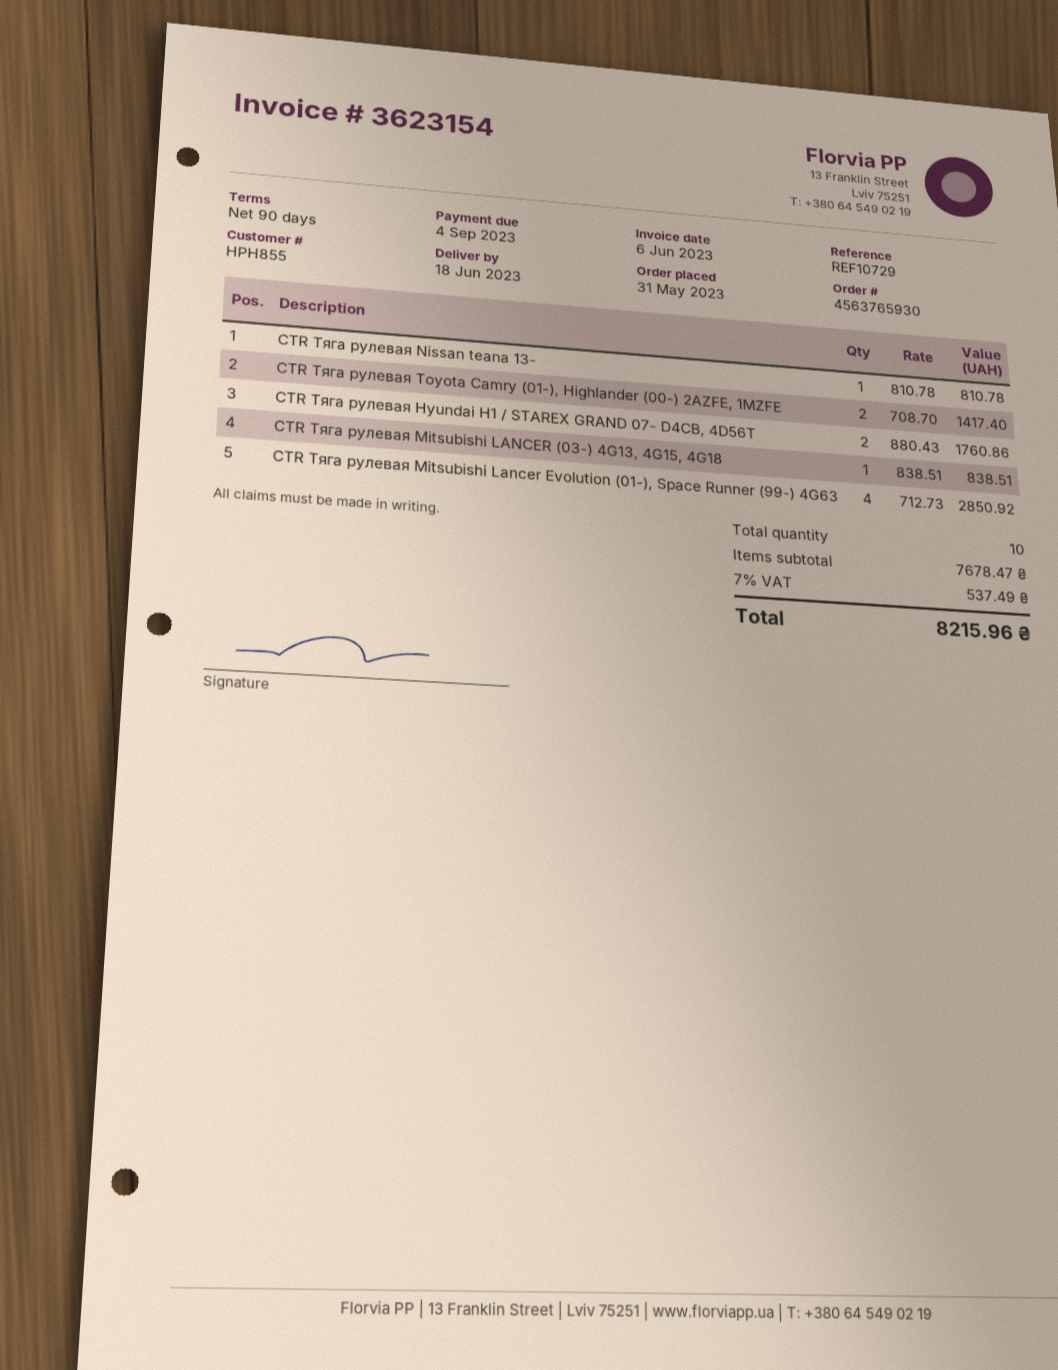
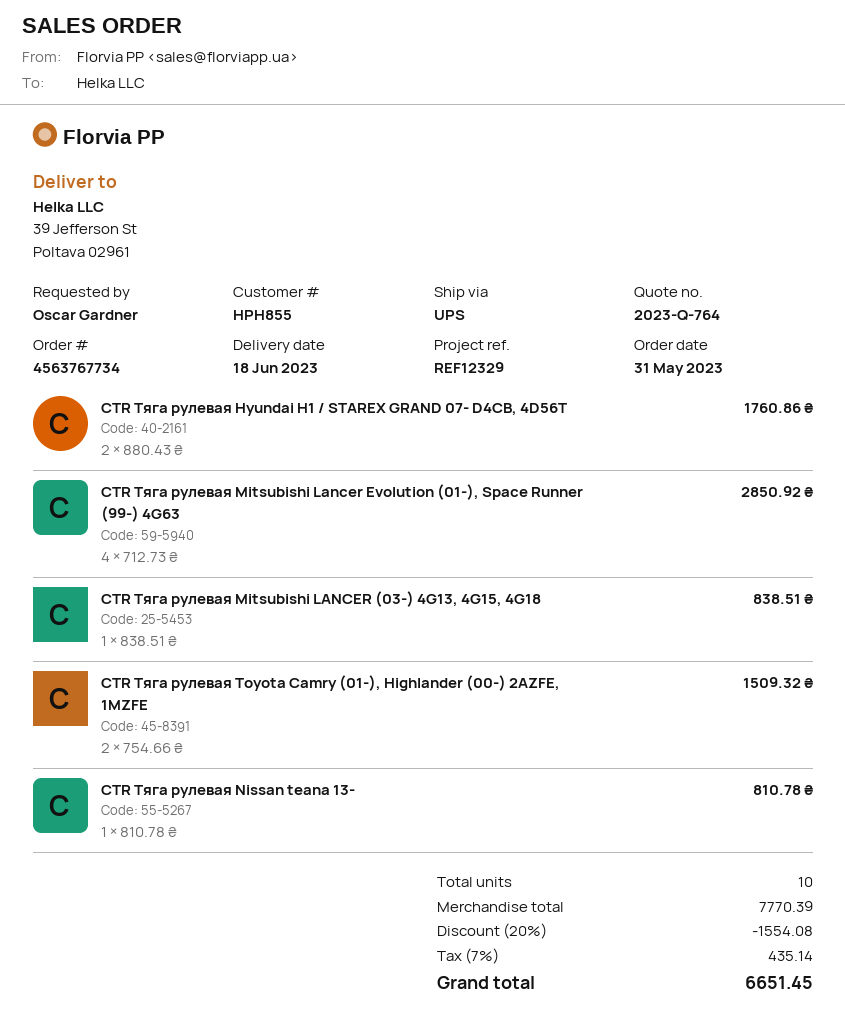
order number: 4563765930 -> 4563767734
reference: REF10729 -> REF12329
CTR Тяга рулевая Toyota Camry (01-), Highlander (00-) 2AZFE, 1MZFE: 2 x 708.70 = 1417.40 -> 2 x 754.66 = 1509.32
subtotal: 7678.47 -> 7770.39
discount: none -> 20% = 1554.08
tax: 7% = 537.49 -> 7% = 435.14
total: 8215.96 -> 6651.45

